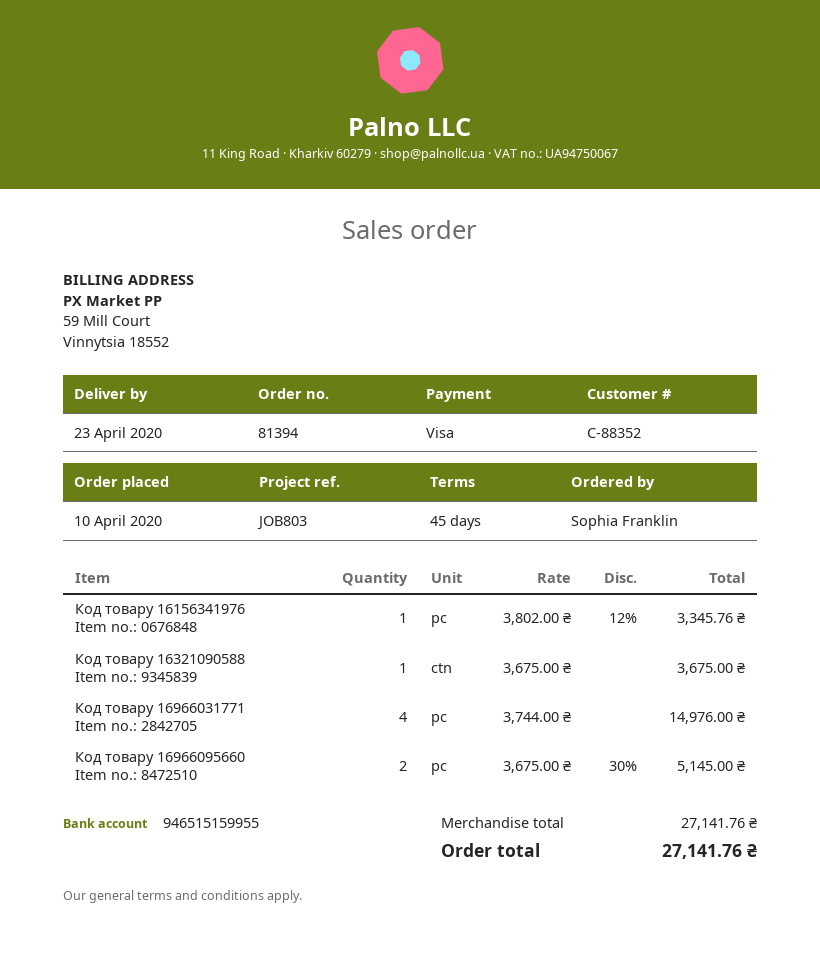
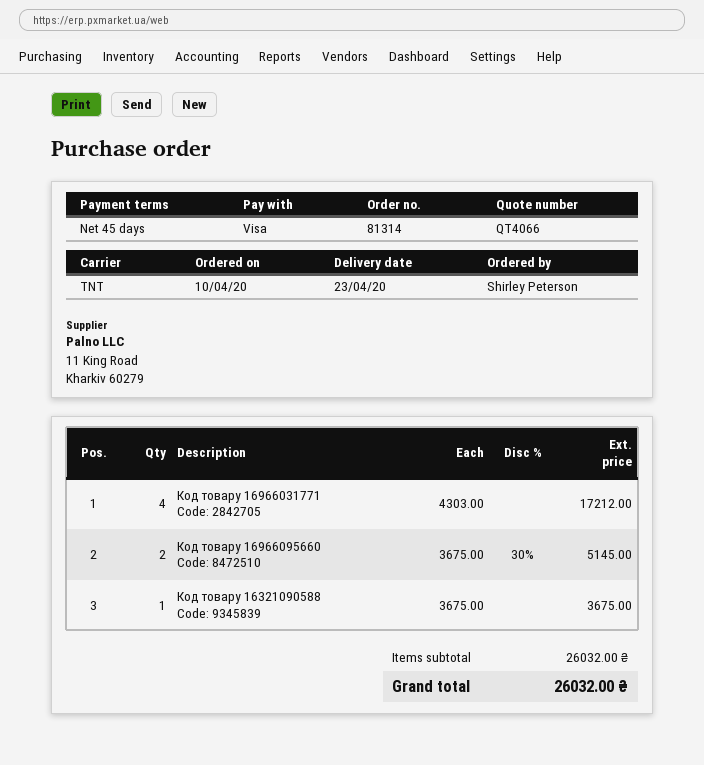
order number: 81394 -> 81314
ordered by: Sophia Franklin -> Shirley Peterson
Код товару 16156341976: 1 x 3802.00 - 12% = 3345.76 -> none
Код товару 16966031771: 4 x 3744.00 = 14976.00 -> 4 x 4303.00 = 17212.00
subtotal: 27141.76 -> 26032.00
total: 27141.76 -> 26032.00

